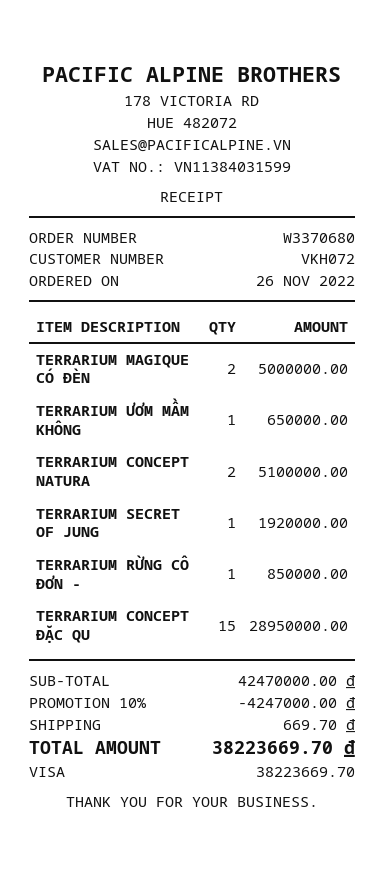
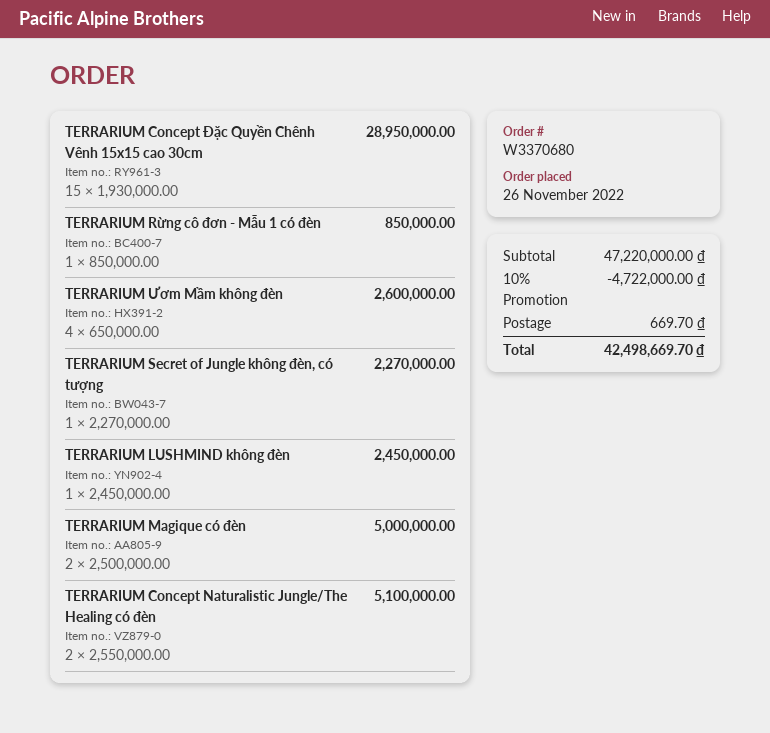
TERRARIUM ƯƠM MẦM KHÔNG: 1 for 650000.00 -> 4 for 2600000.00
TERRARIUM SECRET OF JUNG: 1 for 1920000.00 -> 1 for 2270000.00
TERRARIUM LUSHMIND không đèn: none -> 1 for 2450000.00
subtotal: 42470000.00 -> 47220000.00
discount: 10% = 4247000.00 -> 10% = 4722000.00
total: 38223669.70 -> 42498669.70

